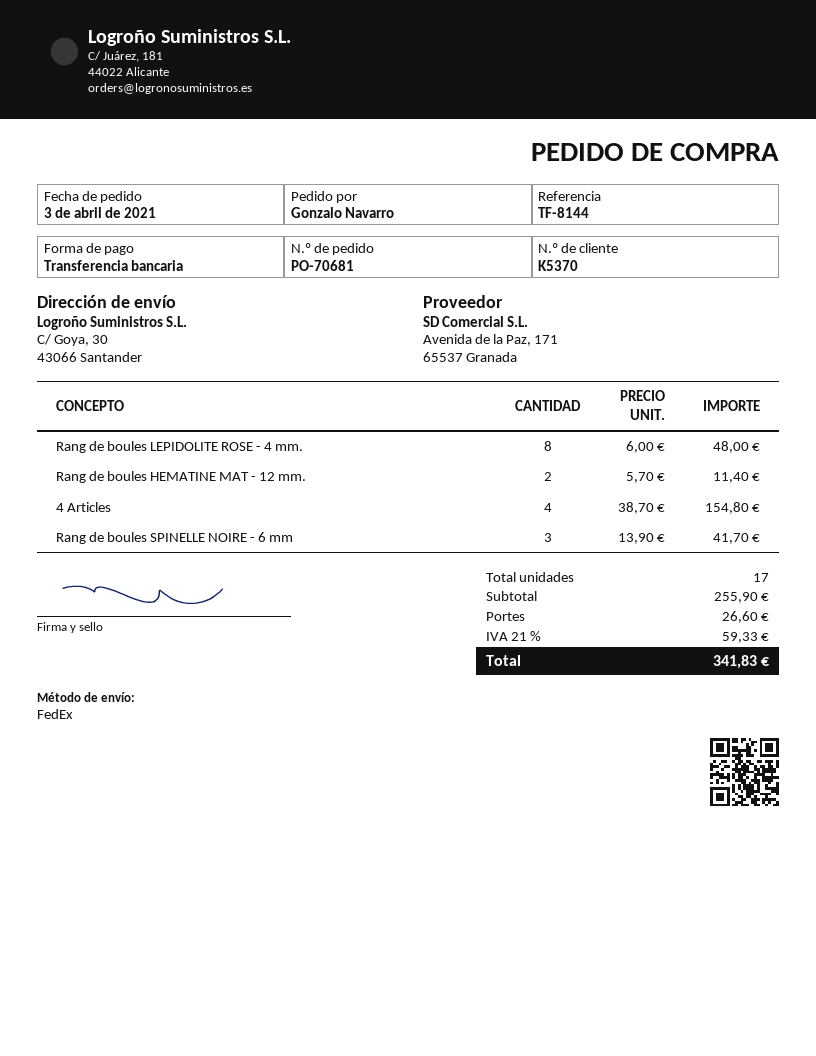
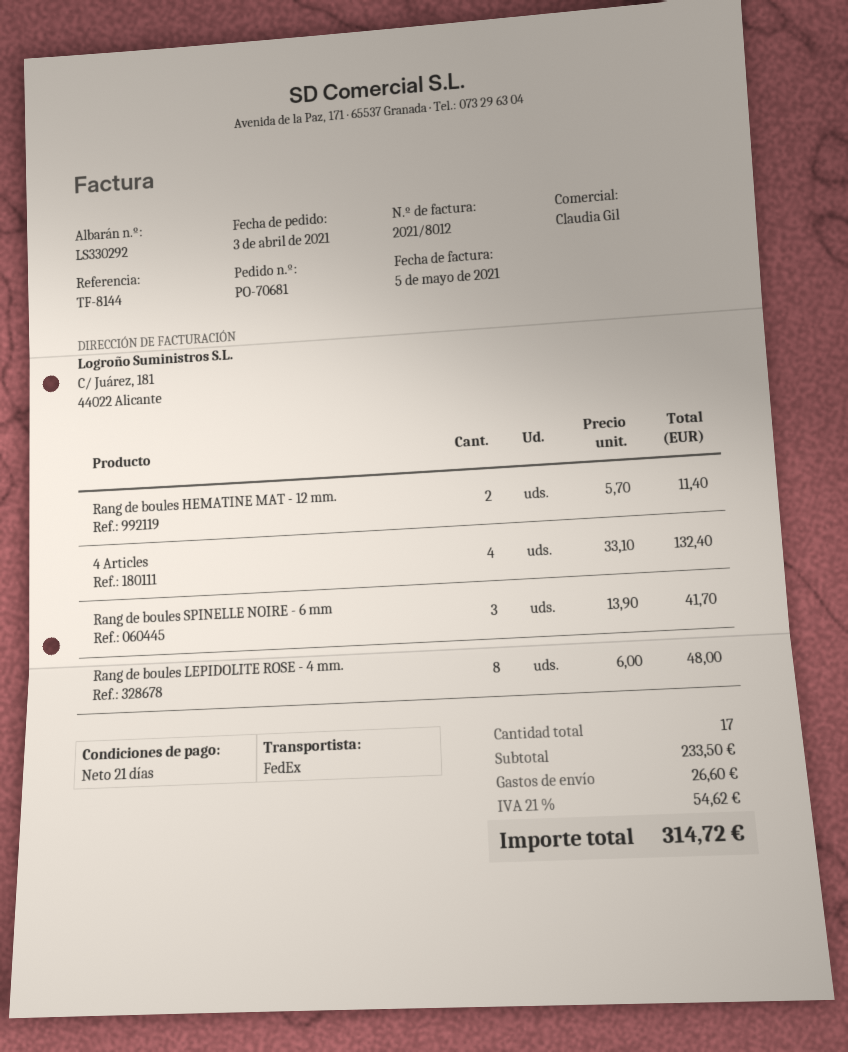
4 Articles: 4 x 38.70 = 154.80 -> 4 x 33.10 = 132.40
subtotal: 255.90 -> 233.50
tax: 21% = 59.33 -> 21% = 54.62
total: 341.83 -> 314.72

